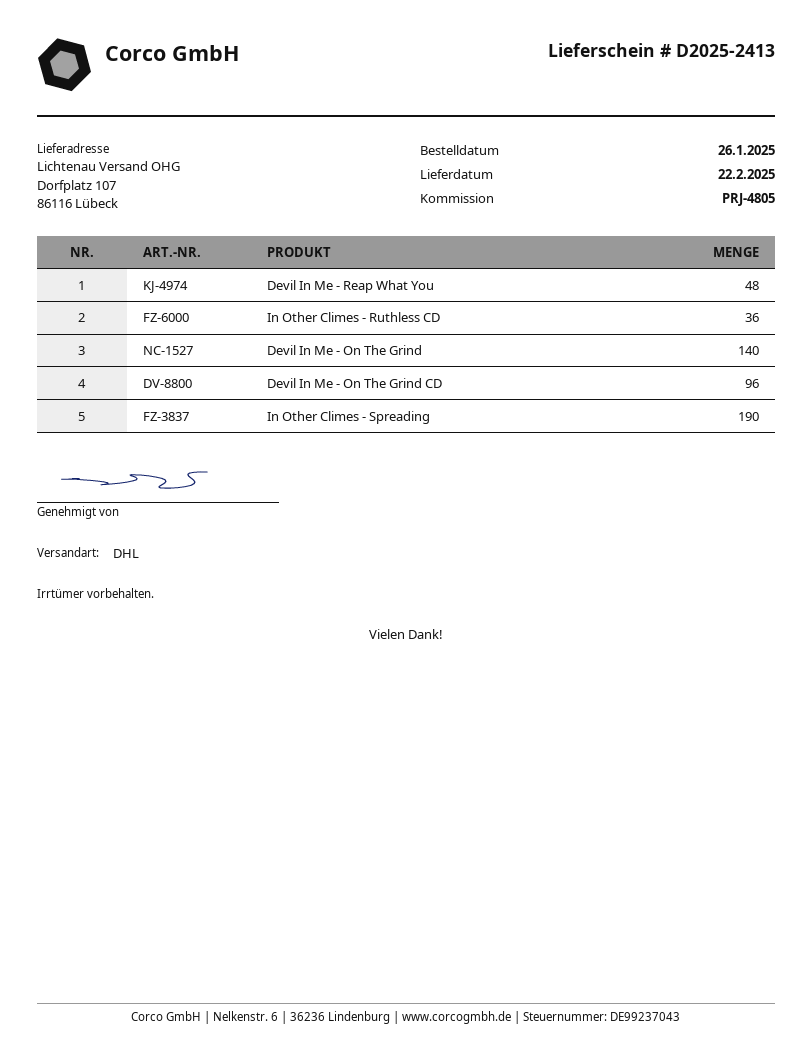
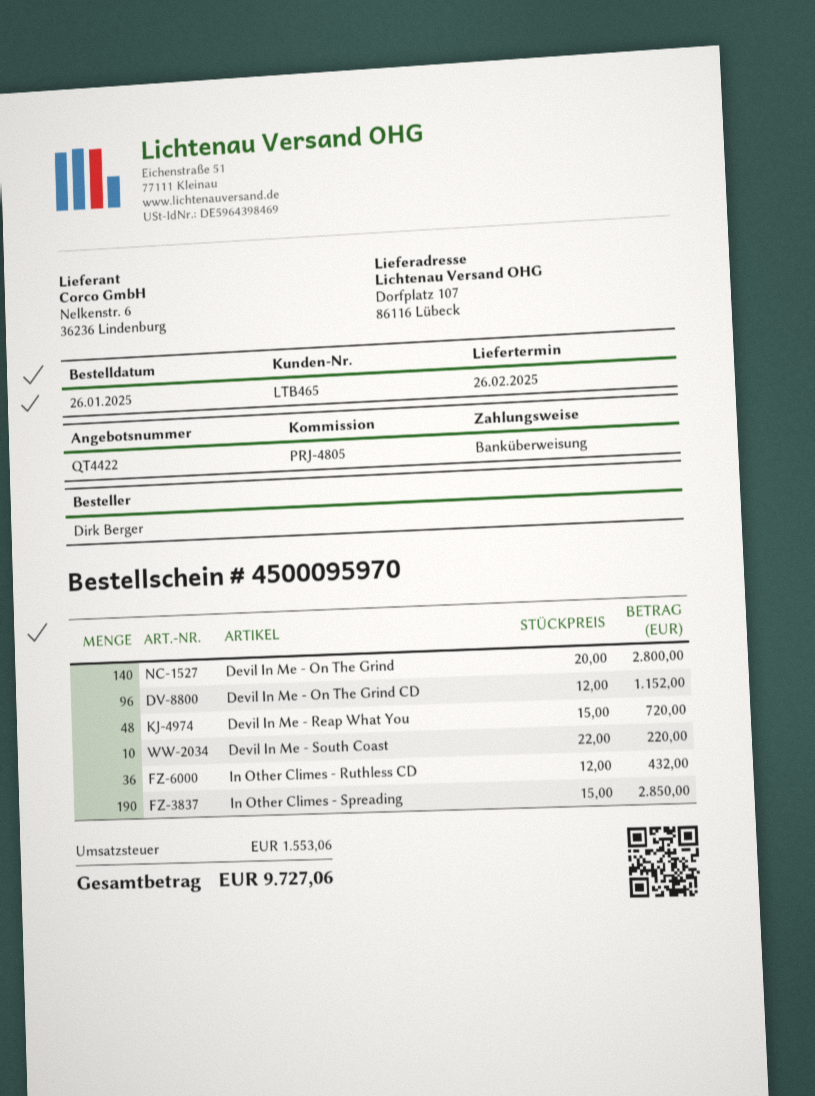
delivery date: 2025-02-22 -> 2025-02-26
Devil In Me - South Coast: none -> 10

